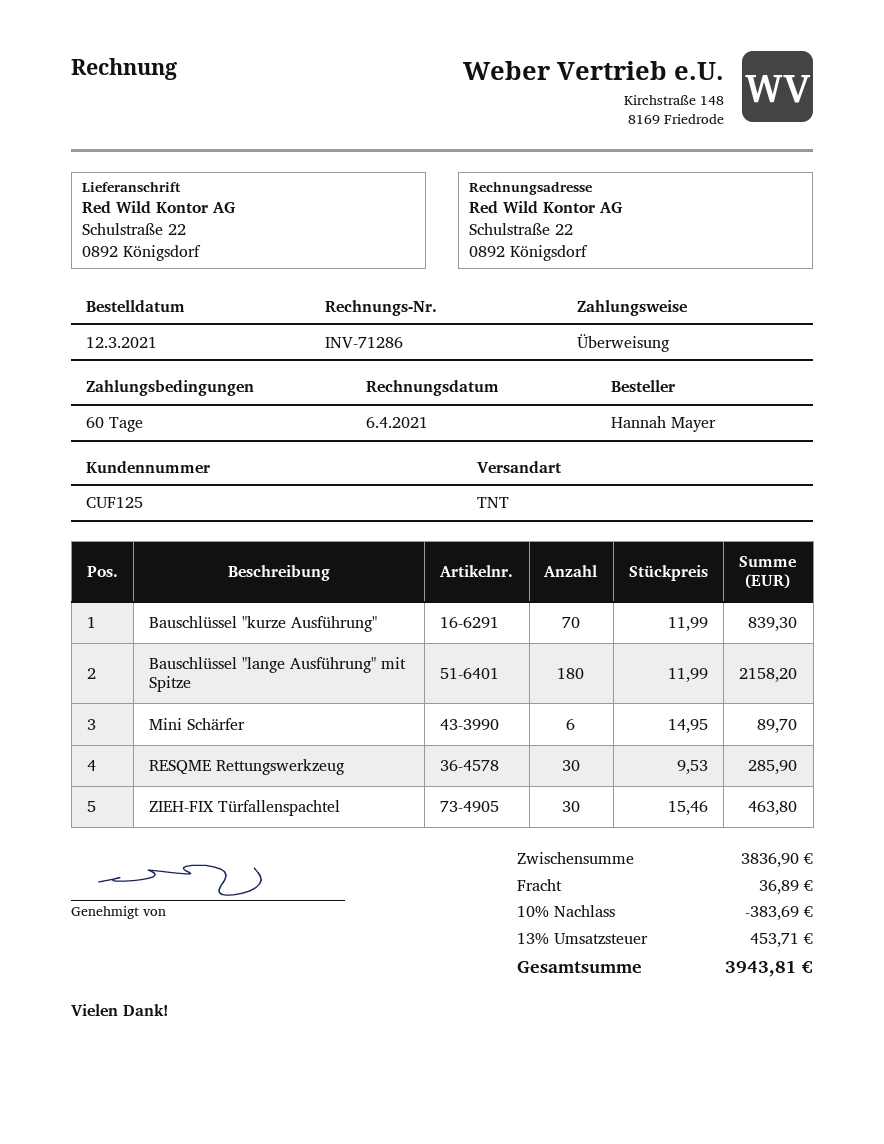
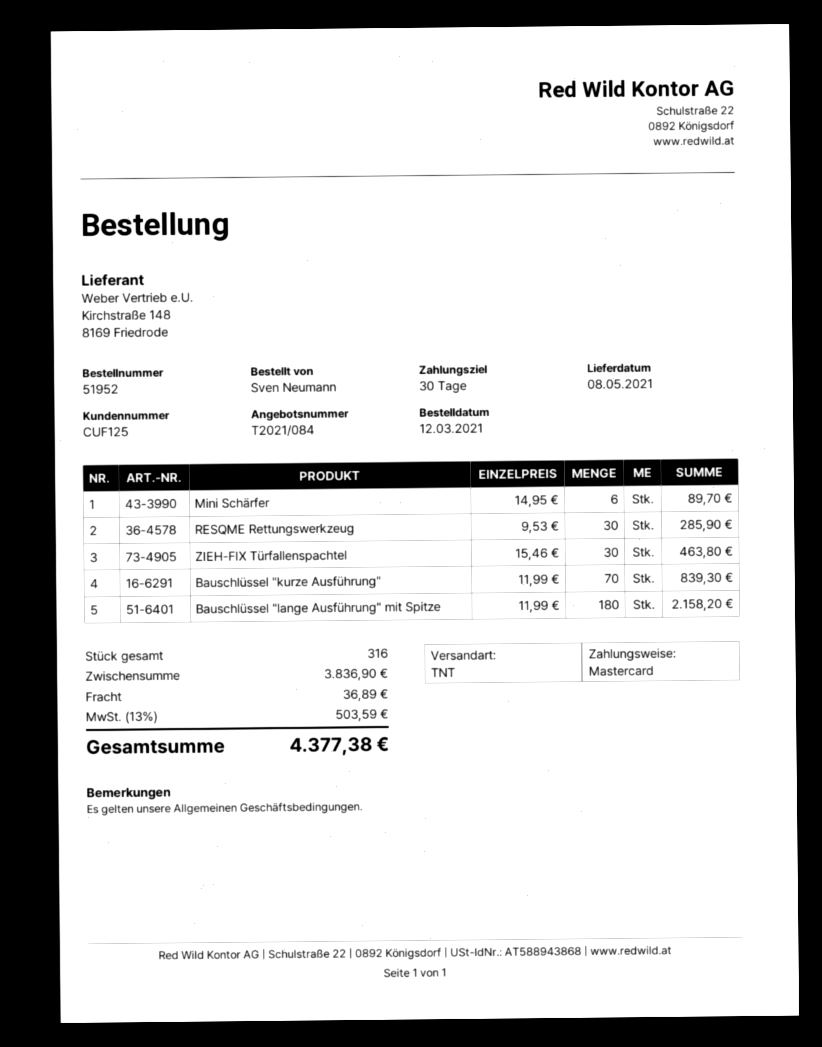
payment terms: 60 days -> 30 days
ordered by: Hannah Mayer -> Sven Neumann
payment method: bank transfer -> Mastercard
discount: 10% = 383.69 -> none
tax: 13% = 453.71 -> 13% = 503.59
total: 3943.81 -> 4377.38

